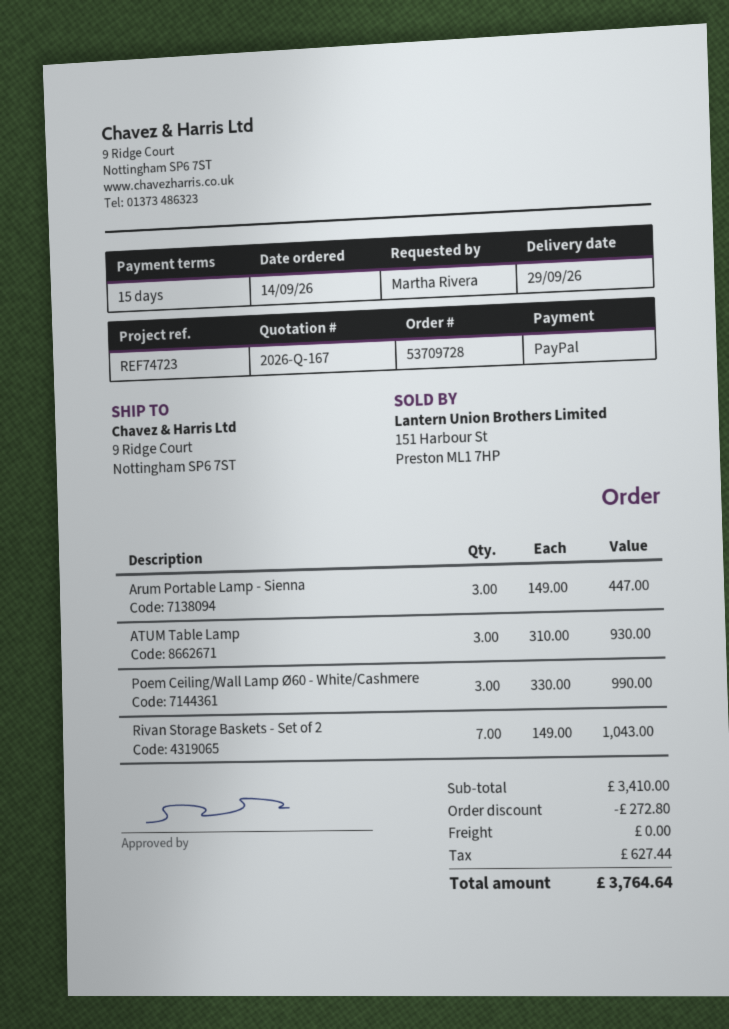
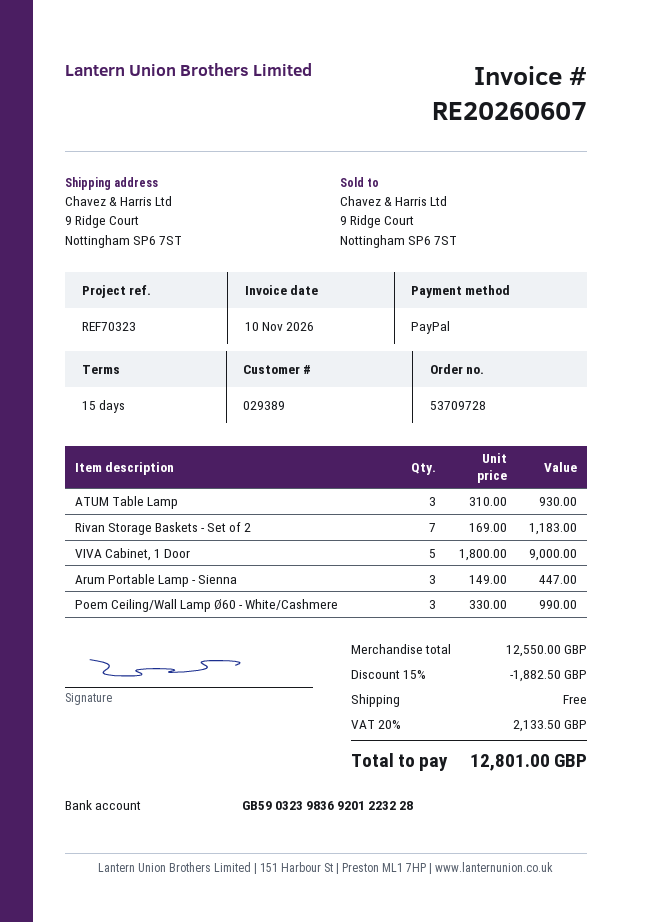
reference: REF74723 -> REF70323
Rivan Storage Baskets - Set of 2: 7 x 149.00 = 1043.00 -> 7 x 169.00 = 1183.00
VIVA Cabinet, 1 Door: none -> 5 x 1800.00 = 9000.00
subtotal: 3410.00 -> 12550.00
discount: 272.80 -> 1882.50
tax: 627.44 -> 2133.50
total: 3764.64 -> 12801.00

